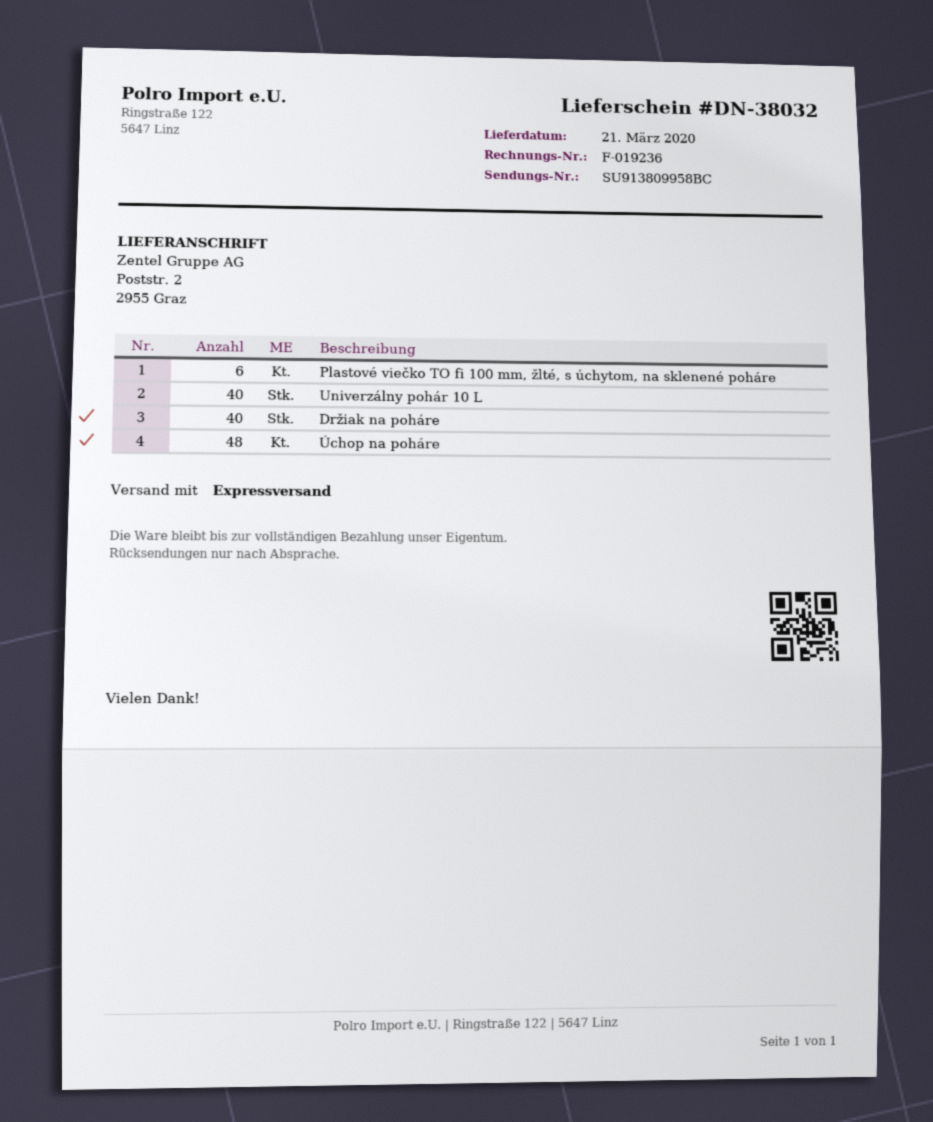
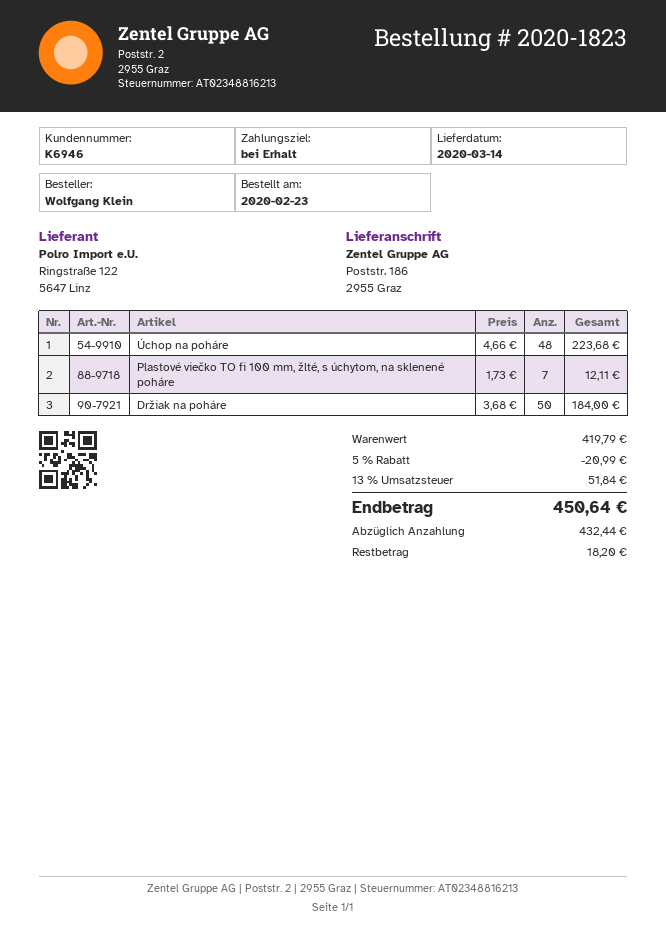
delivery date: 2020-03-21 -> 2020-03-14
ship to: Poststr. 2, 2955 Graz -> Poststr. 186, 2955 Graz
Plastové viečko TO fi 100 mm, žlté, s úchytom, na sklenené poháre: 6 -> 7
Univerzálny pohár 10 L: 40 -> none
Držiak na poháre: 40 -> 50

